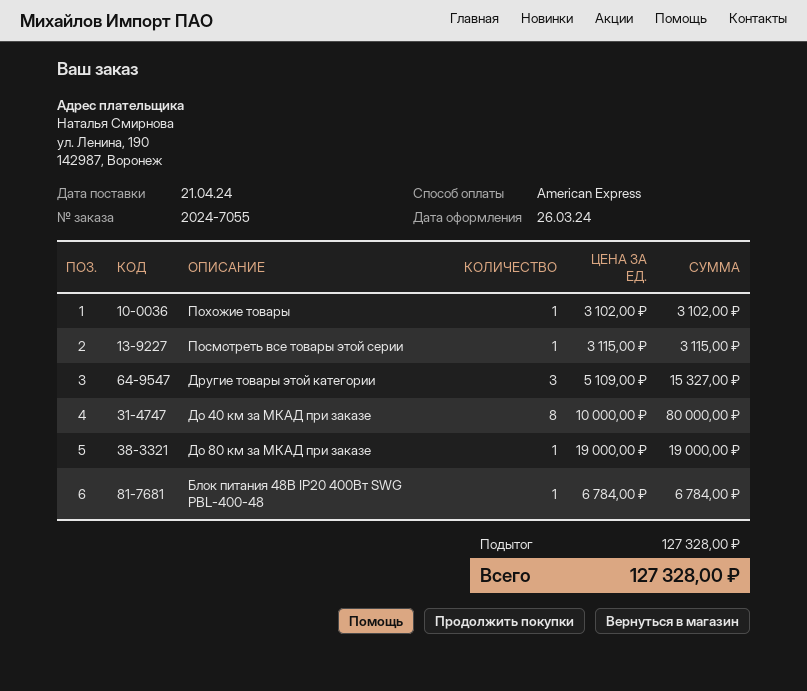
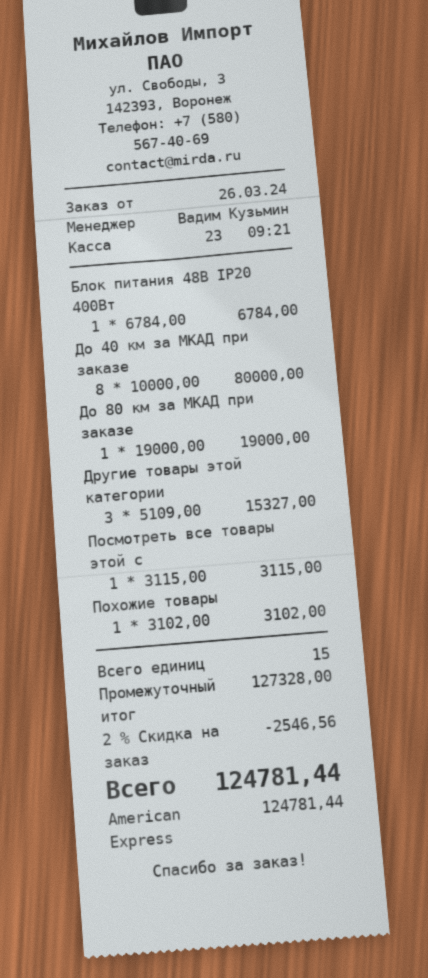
discount: none -> 2% = 2546.56
total: 127328.00 -> 124781.44

